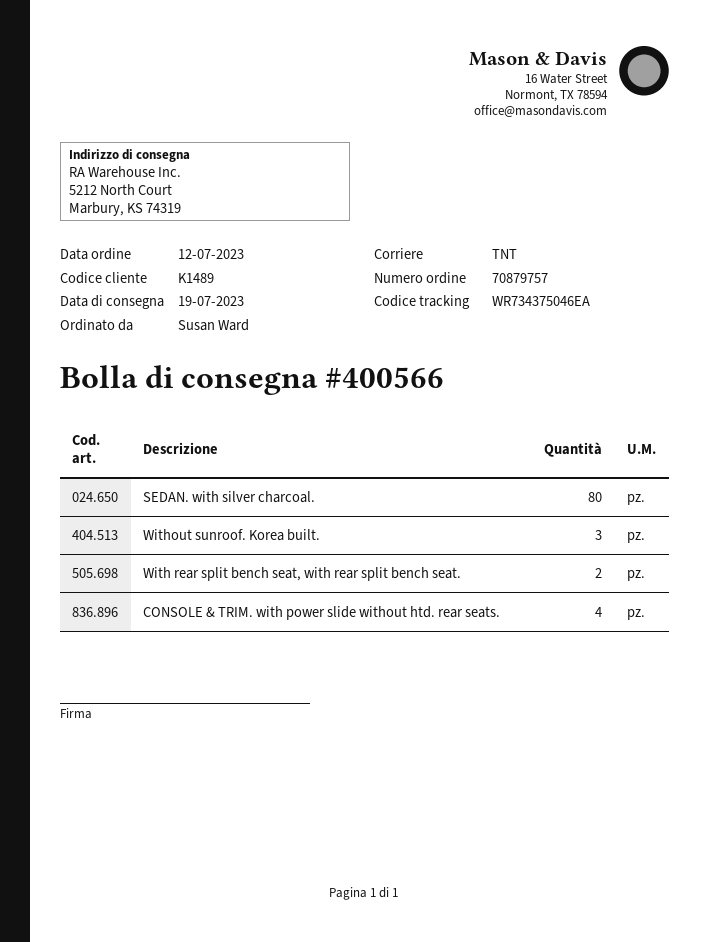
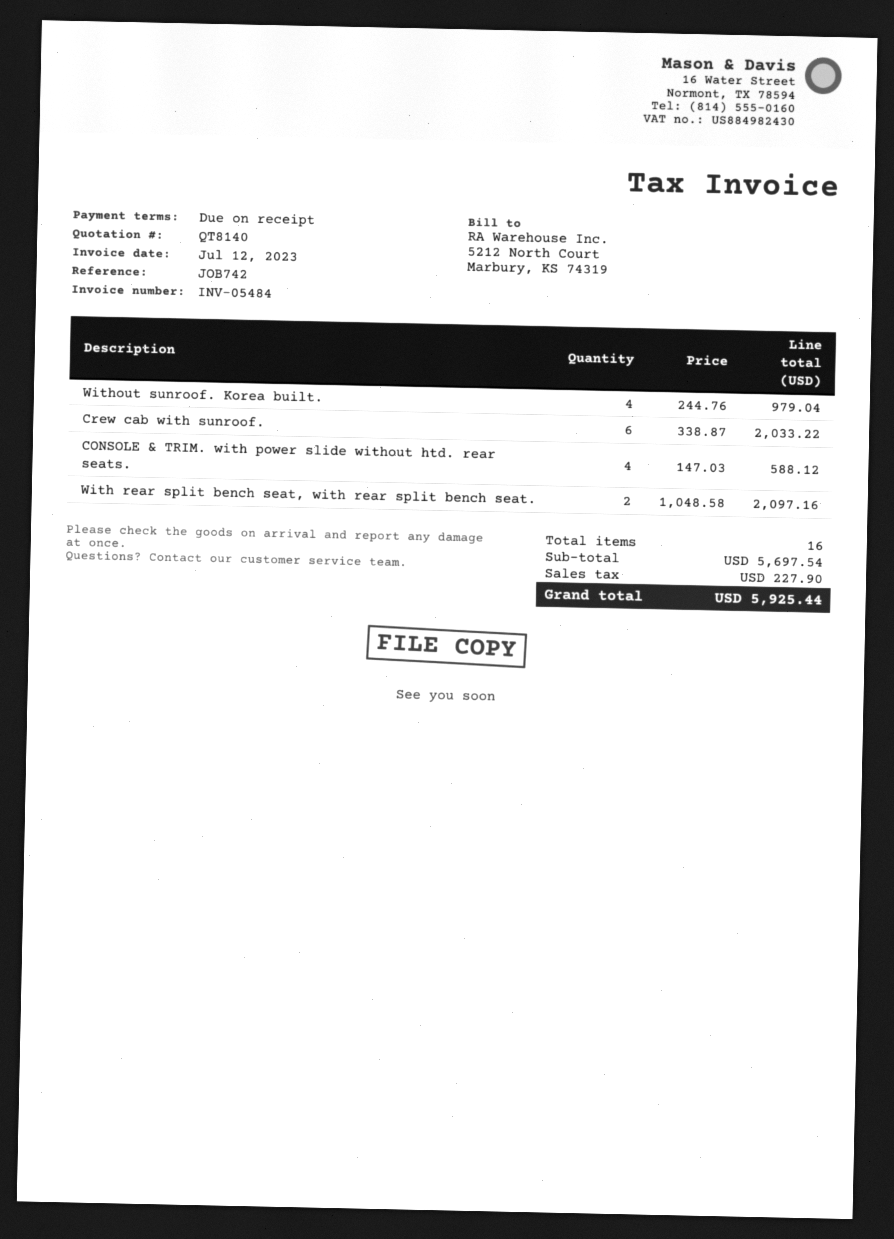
SEDAN. with silver charcoal.: 80 -> none
Without sunroof. Korea built.: 3 -> 4
Crew cab with sunroof.: none -> 6

